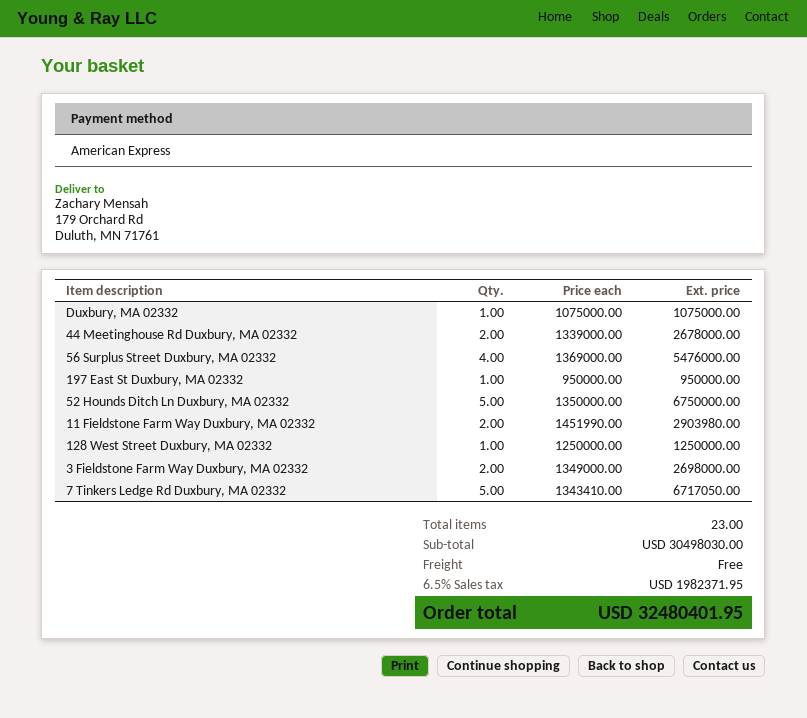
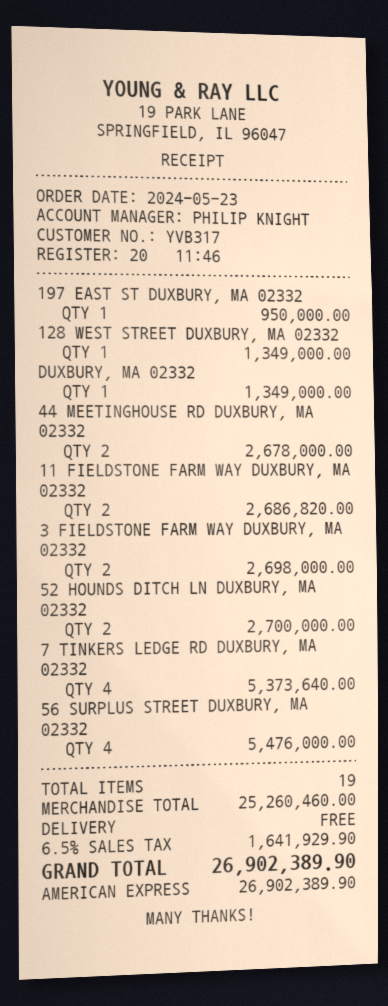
Duxbury, MA 02332: 1 for 1075000.00 -> 1 for 1349000.00
52 Hounds Ditch Ln Duxbury, MA 02332: 5 for 6750000.00 -> 2 for 2700000.00
11 Fieldstone Farm Way Duxbury, MA 02332: 2 for 2903980.00 -> 2 for 2686820.00
128 West Street Duxbury, MA 02332: 1 for 1250000.00 -> 1 for 1349000.00
7 Tinkers Ledge Rd Duxbury, MA 02332: 5 for 6717050.00 -> 4 for 5373640.00
total quantity: 23 -> 19
subtotal: 30498030.00 -> 25260460.00
tax: 6.5% = 1982371.95 -> 6.5% = 1641929.90
total: 32480401.95 -> 26902389.90

